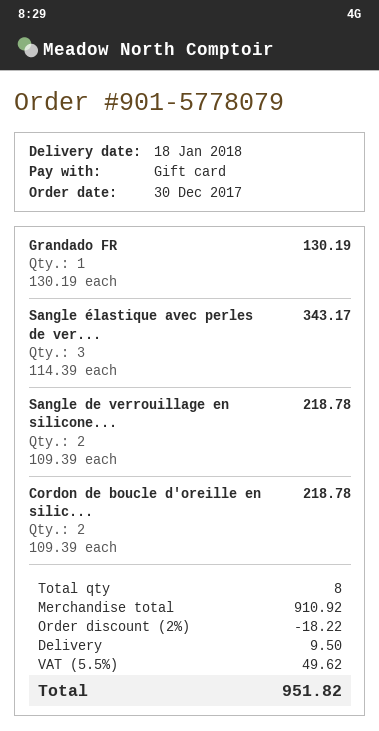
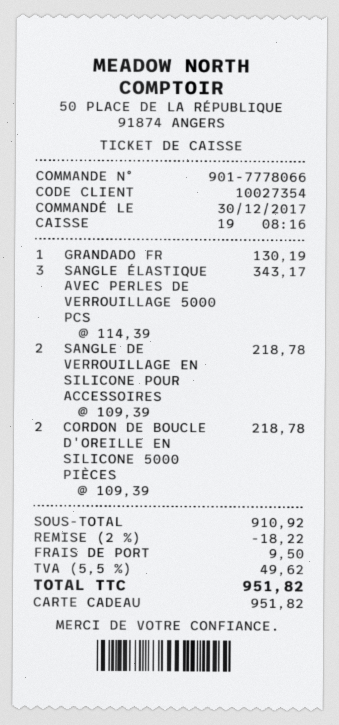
order number: 901-5778079 -> 901-7778066

